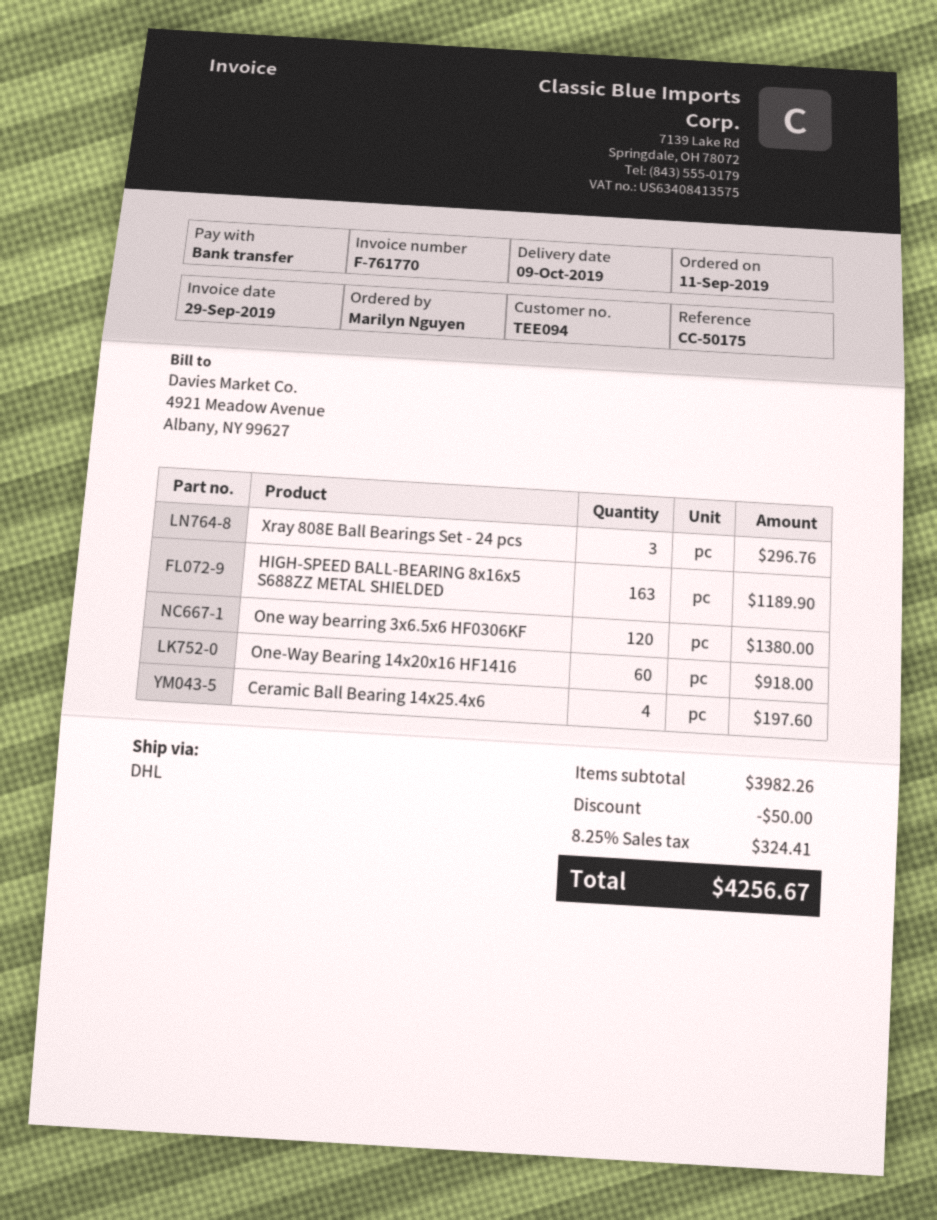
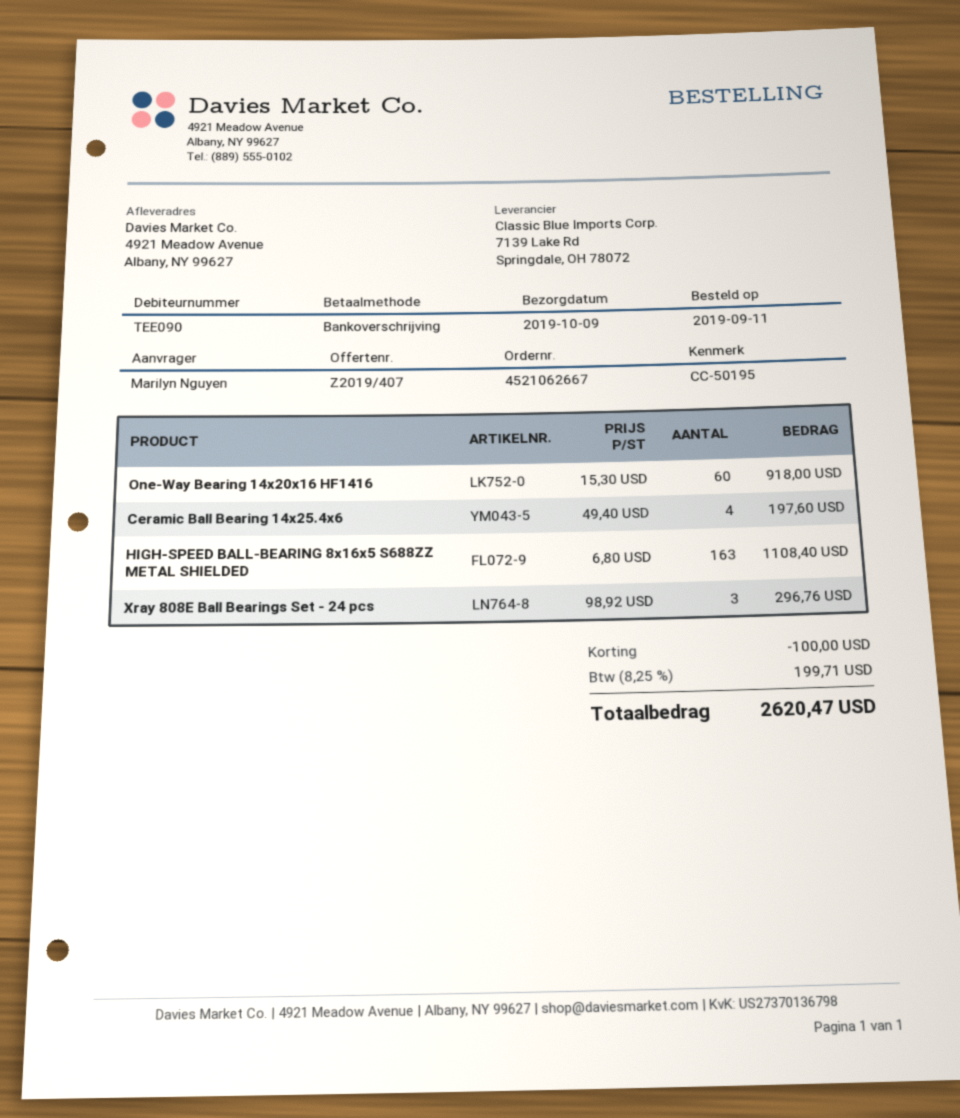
customer number: TEE094 -> TEE090
reference: CC-50175 -> CC-50195
HIGH-SPEED BALL-BEARING 8x16x5 S688ZZ METAL SHIELDED: 163 for 1189.90 -> 163 for 1108.40
One way bearring 3x6.5x6 HF0306KF: 120 for 1380.00 -> none
discount: 50.00 -> 100.00
tax: 8.25% = 324.41 -> 8.25% = 199.71
total: 4256.67 -> 2620.47

